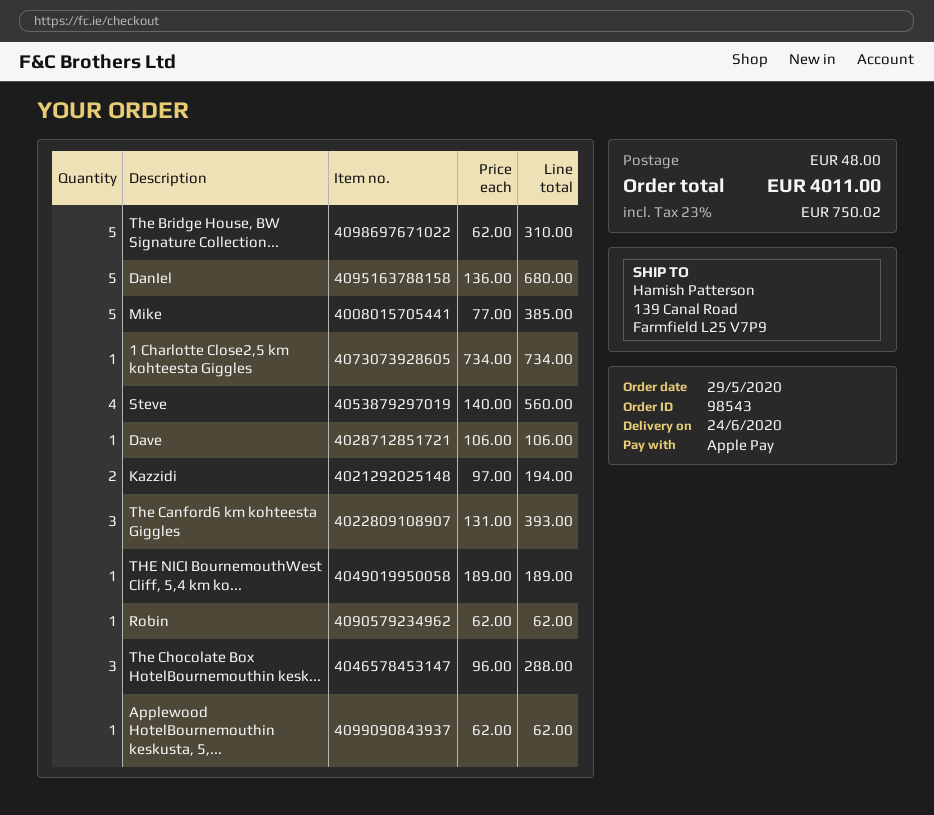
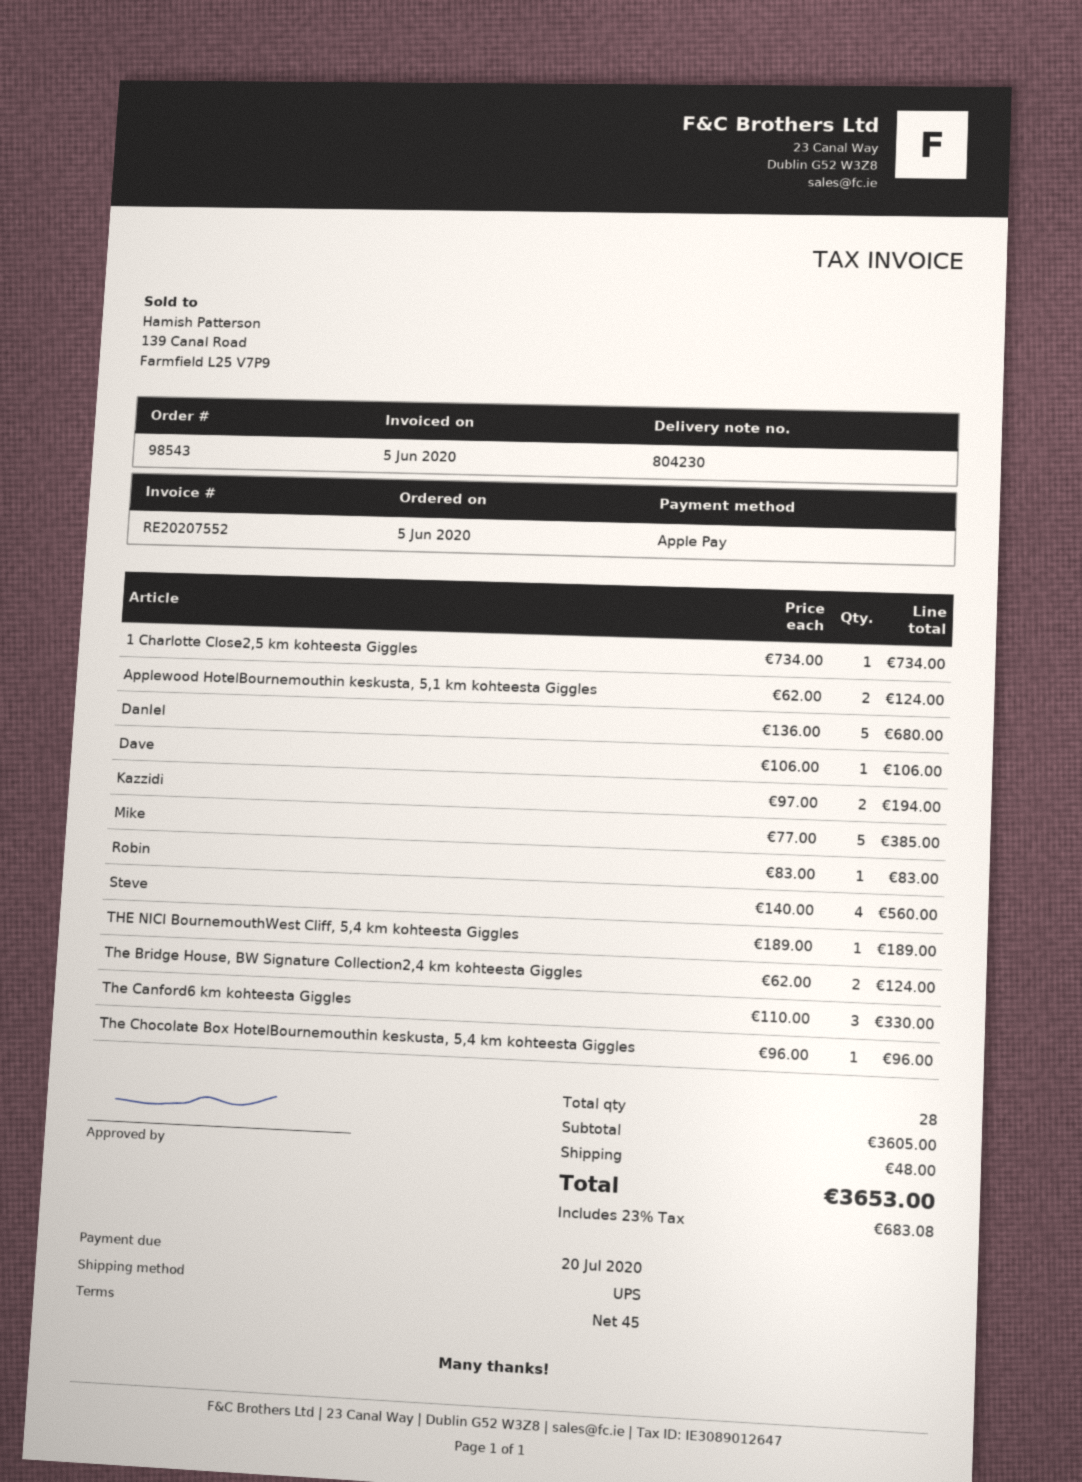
order date: 2020-05-29 -> 2020-06-05
The Bridge House, BW Signature Collection...: 5 x 62.00 = 310.00 -> 2 x 62.00 = 124.00
The Canford6 km kohteesta Giggles: 3 x 131.00 = 393.00 -> 3 x 110.00 = 330.00
Robin: 1 x 62.00 = 62.00 -> 1 x 83.00 = 83.00
The Chocolate Box HotelBournemouthin kesk...: 3 x 96.00 = 288.00 -> 1 x 96.00 = 96.00
Applewood HotelBournemouthin keskusta, 5,...: 1 x 62.00 = 62.00 -> 2 x 62.00 = 124.00
tax: 23% = 750.02 -> 23% = 683.08
total: 4011.00 -> 3653.00

